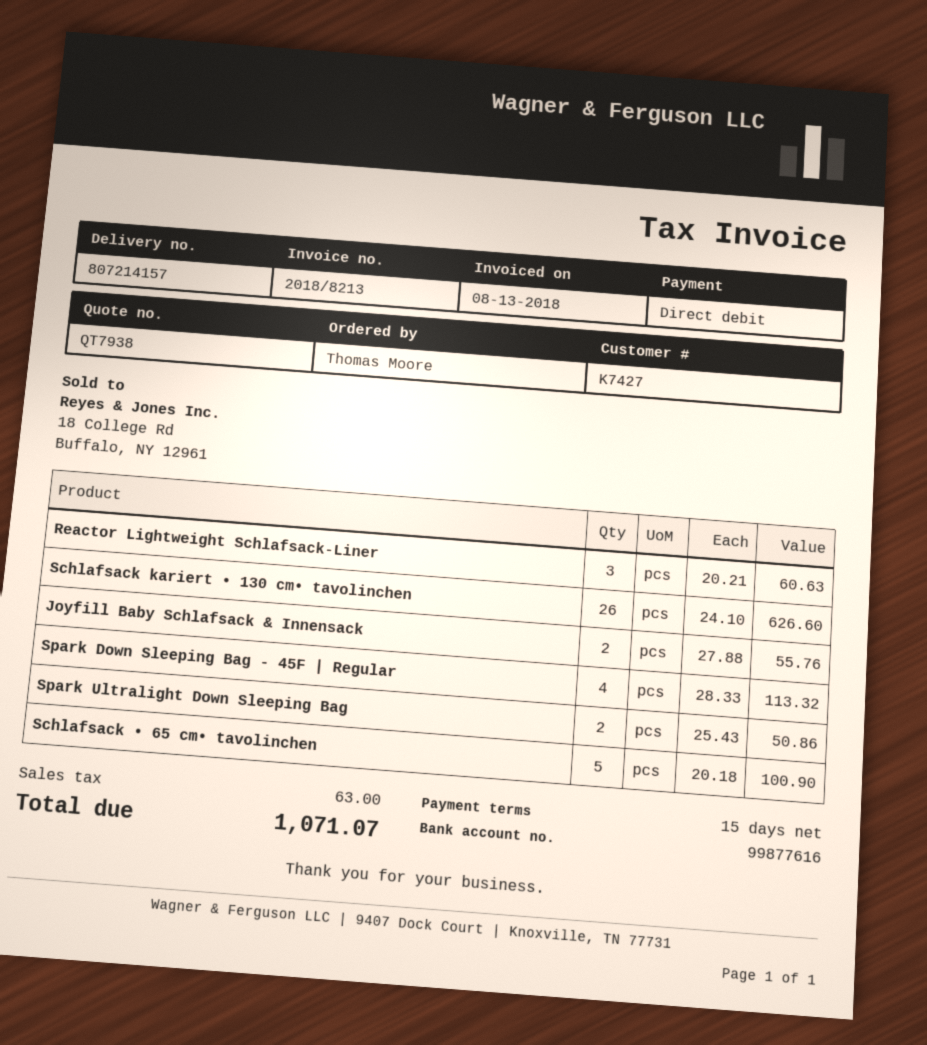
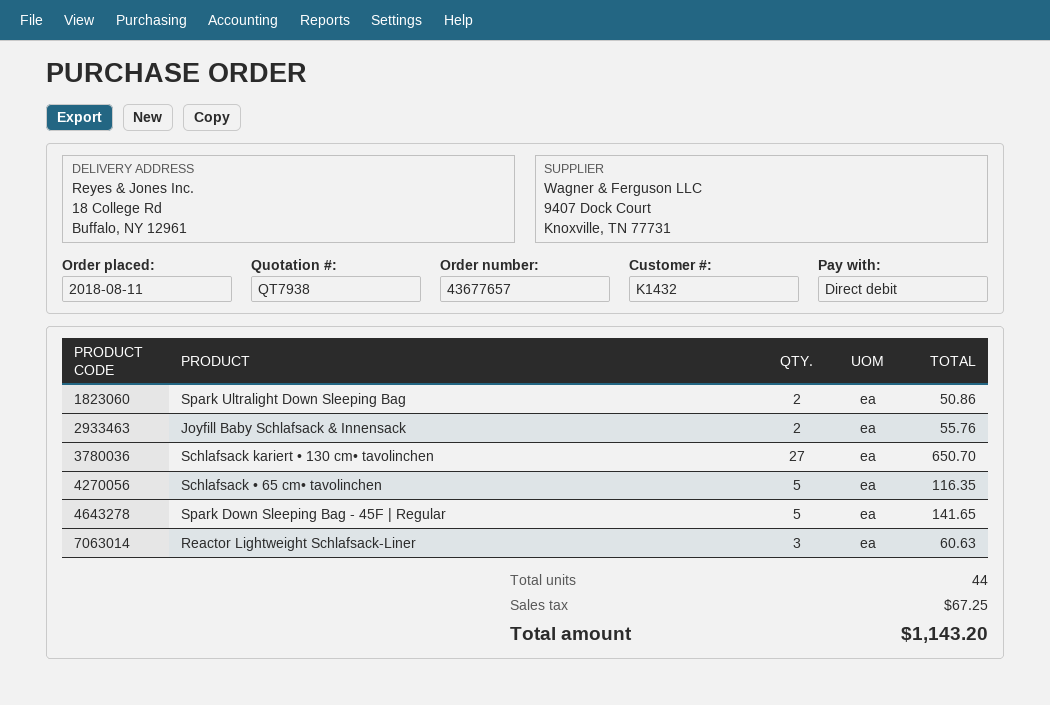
customer number: K7427 -> K1432
Schlafsack kariert • 130 cm• tavolinchen: 26 for 626.60 -> 27 for 650.70
Spark Down Sleeping Bag - 45F | Regular: 4 for 113.32 -> 5 for 141.65
Schlafsack • 65 cm• tavolinchen: 5 for 100.90 -> 5 for 116.35
tax: 63.00 -> 67.25
total: 1071.07 -> 1143.20

